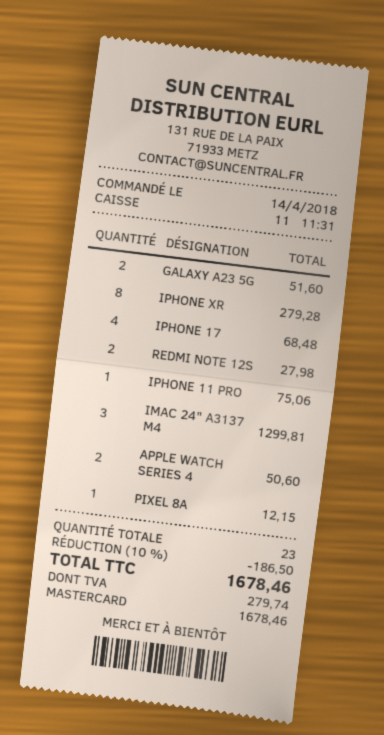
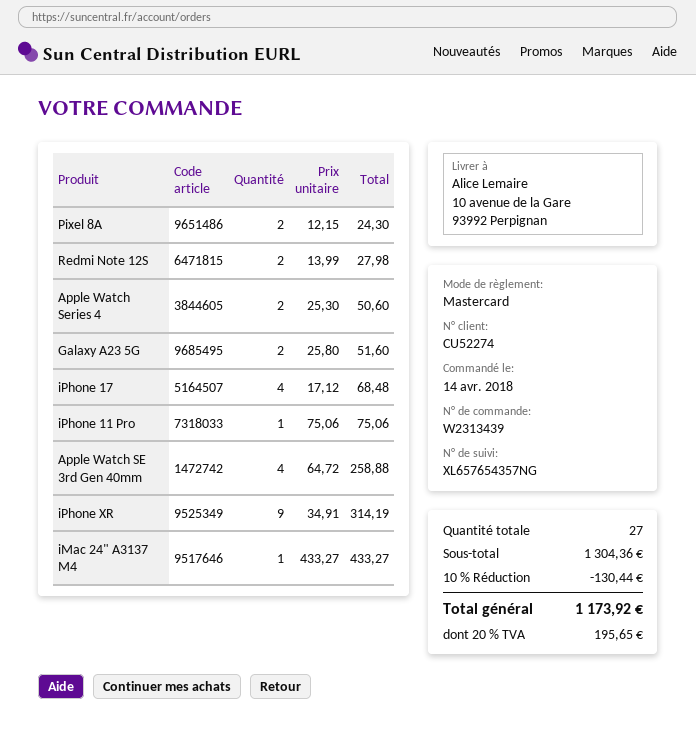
IPHONE XR: 8 for 279.28 -> 9 for 314.19
IMAC 24" A3137 M4: 3 for 1299.81 -> 1 for 433.27
PIXEL 8A: 1 for 12.15 -> 2 for 24.30
Apple Watch SE 3rd Gen 40mm: none -> 4 for 258.88
total quantity: 23 -> 27
discount: 10% = 186.50 -> 10% = 130.44
tax: 279.74 -> 195.65
total: 1678.46 -> 1173.92

